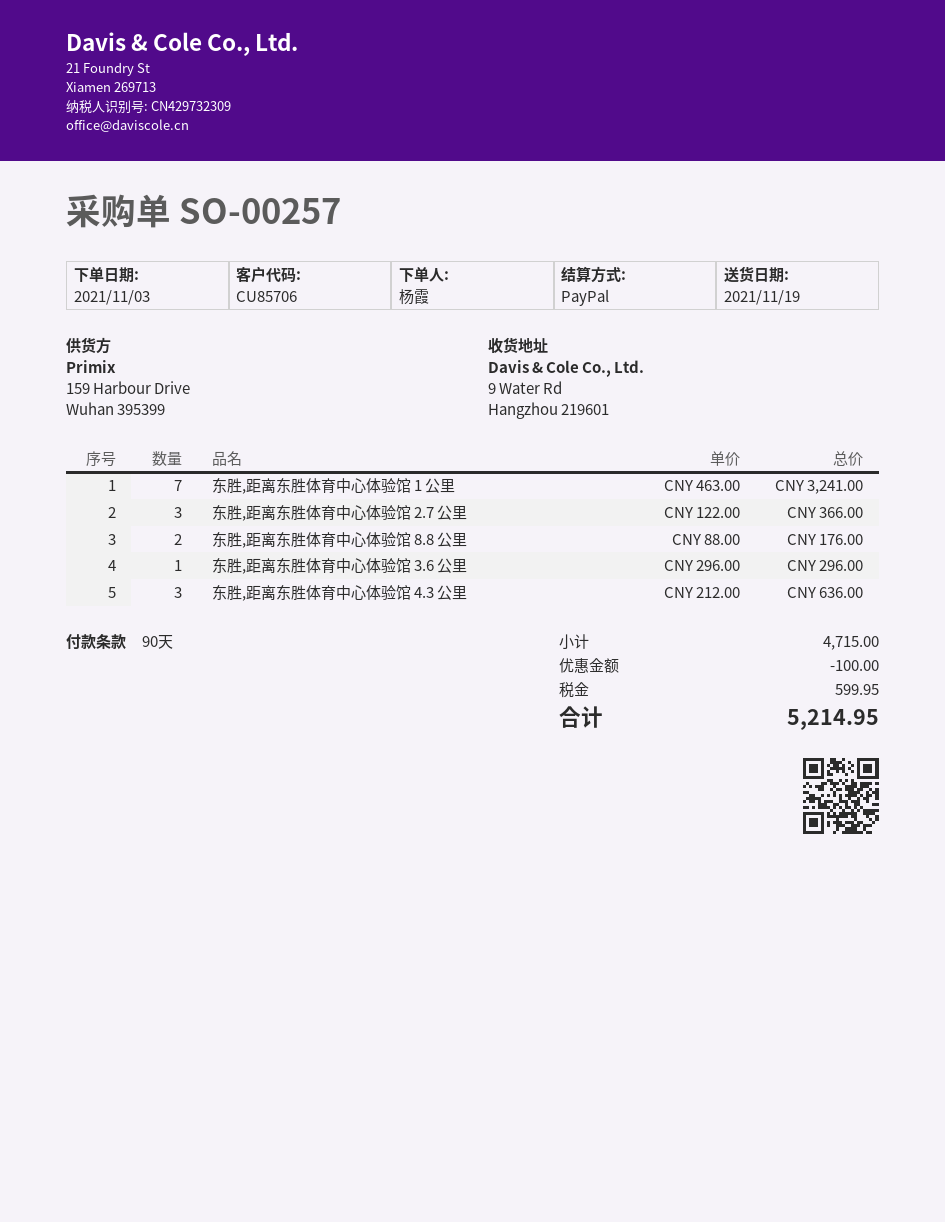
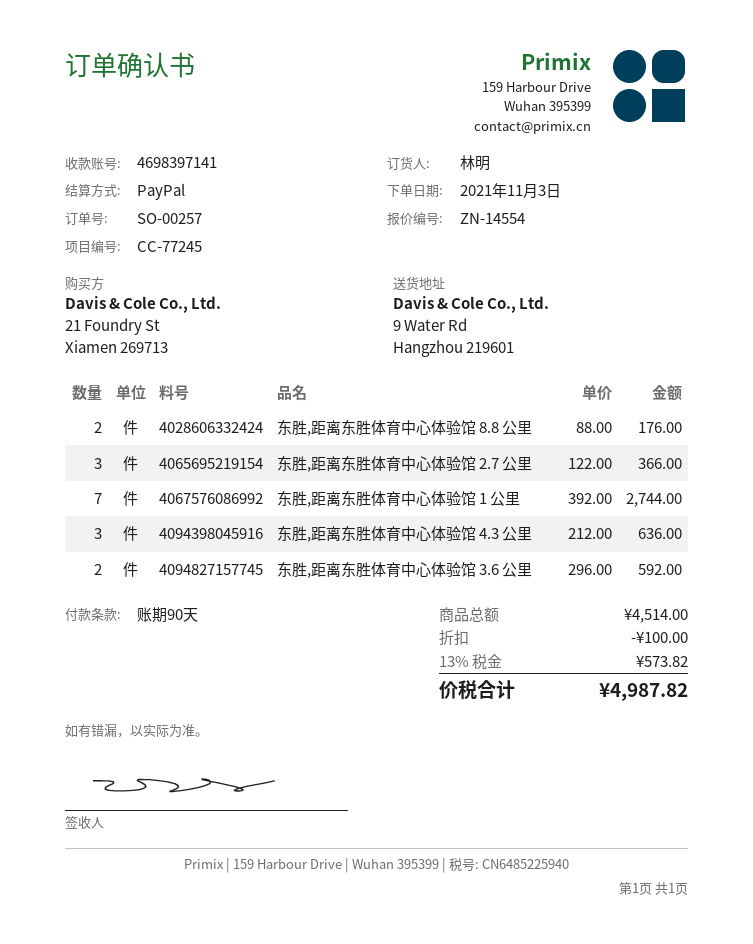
ordered by: 杨霞 -> 林明
东胜,距离东胜体育中心体验馆 1 公里: 7 x 463.00 = 3241.00 -> 7 x 392.00 = 2744.00
东胜,距离东胜体育中心体验馆 3.6 公里: 1 x 296.00 = 296.00 -> 2 x 296.00 = 592.00
subtotal: 4715.00 -> 4514.00
tax: 599.95 -> 573.82
total: 5214.95 -> 4987.82

